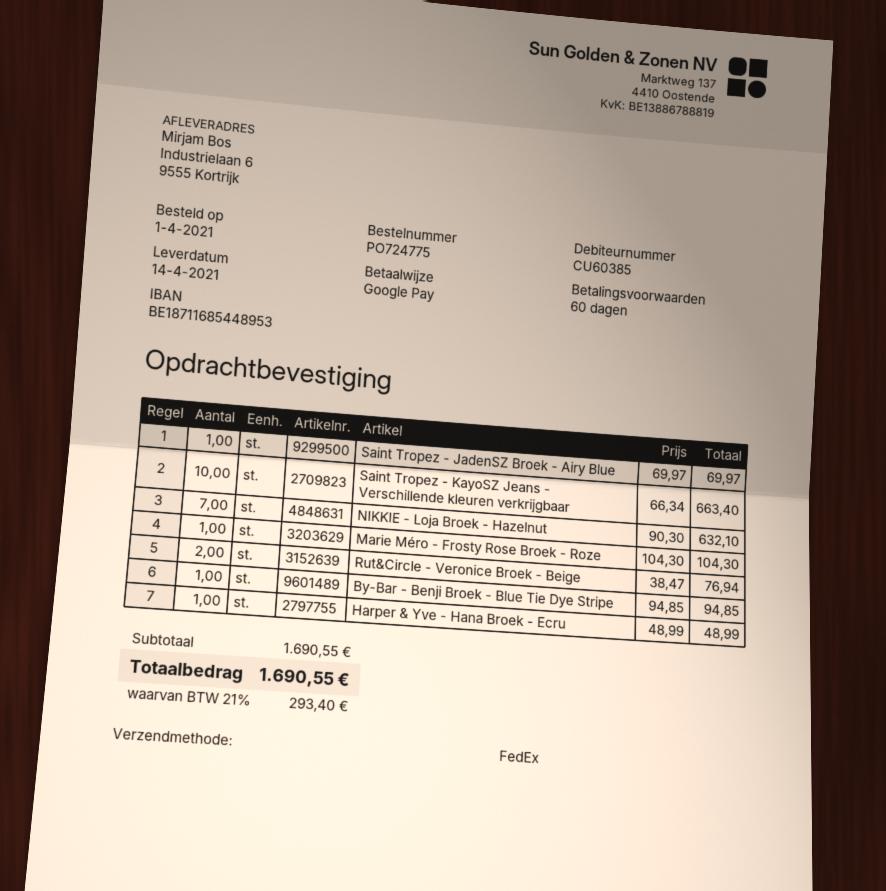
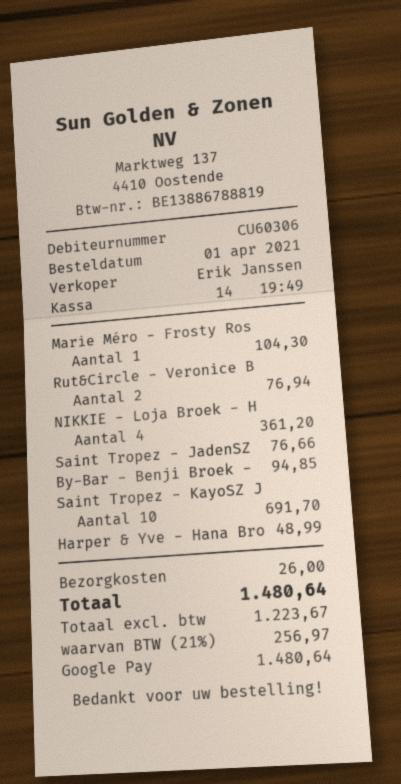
customer number: CU60385 -> CU60306
Saint Tropez - JadenSZ Broek - Airy Blue: 1 for 69.97 -> 1 for 76.66
Saint Tropez - KayoSZ Jeans - Verschillende kleuren verkrijgbaar: 10 for 663.40 -> 10 for 691.70
NIKKIE - Loja Broek - Hazelnut: 7 for 632.10 -> 4 for 361.20
shipping: none -> 26.00
tax: 21% = 293.40 -> 21% = 256.97
total: 1690.55 -> 1480.64

